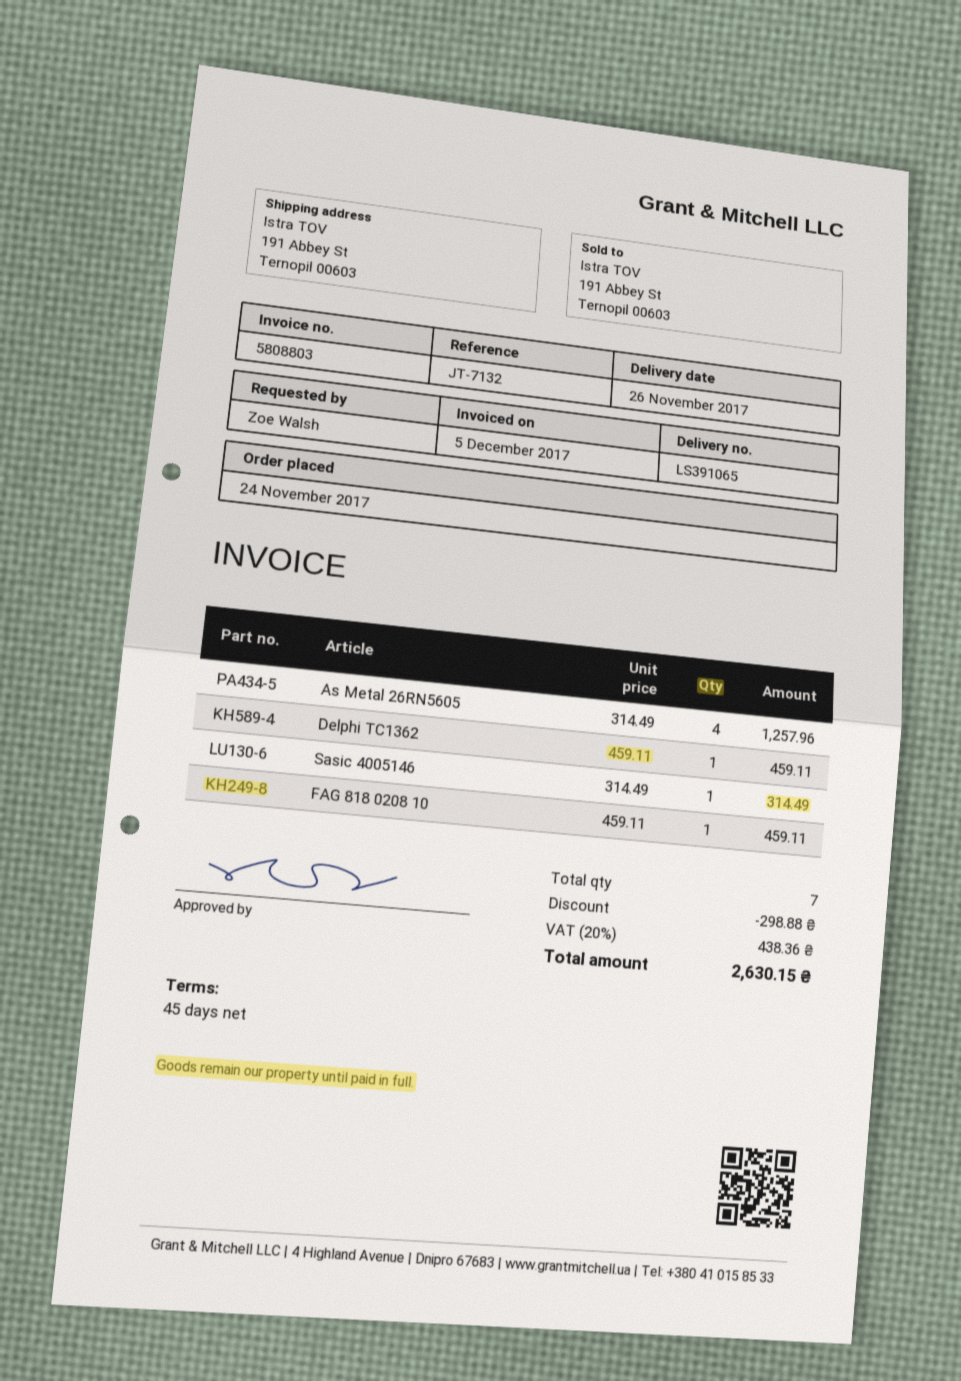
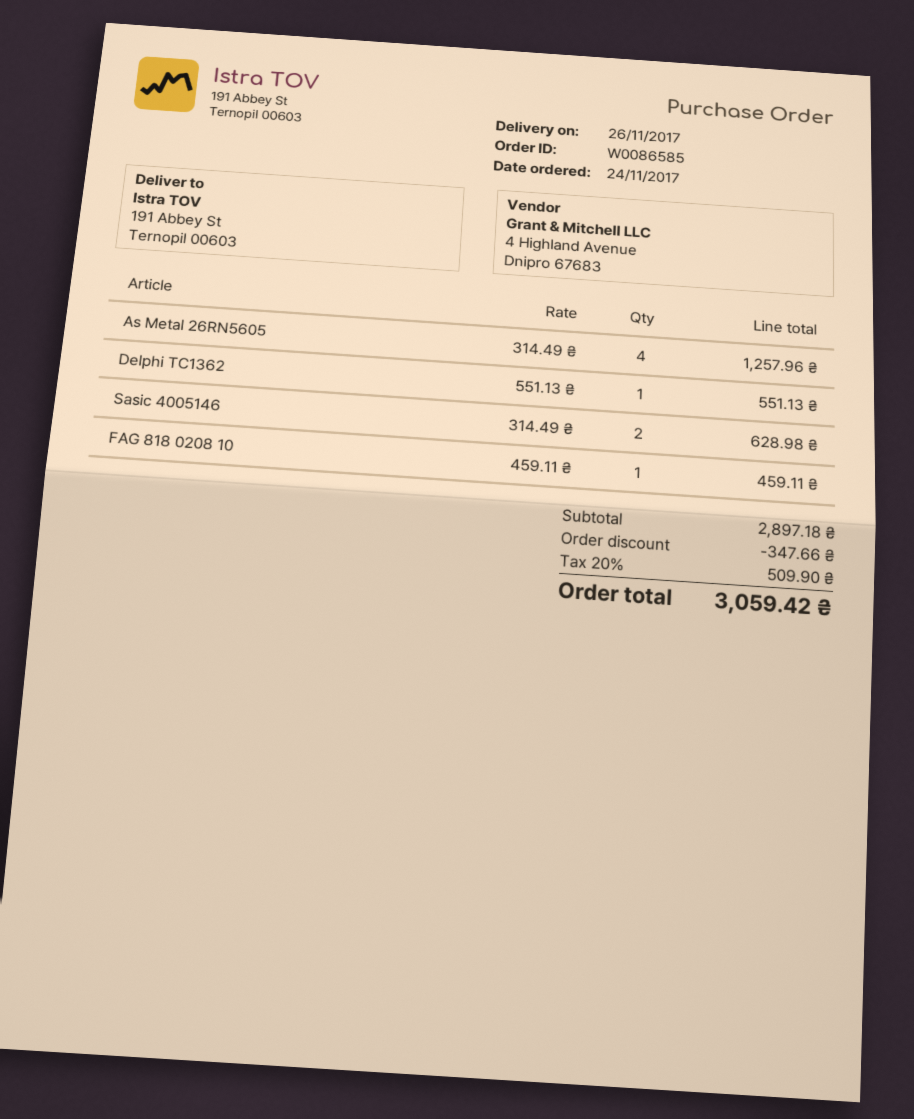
Delphi TC1362: 1 x 459.11 = 459.11 -> 1 x 551.13 = 551.13
Sasic 4005146: 1 x 314.49 = 314.49 -> 2 x 314.49 = 628.98
discount: 298.88 -> 347.66
tax: 20% = 438.36 -> 20% = 509.90
total: 2630.15 -> 3059.42

